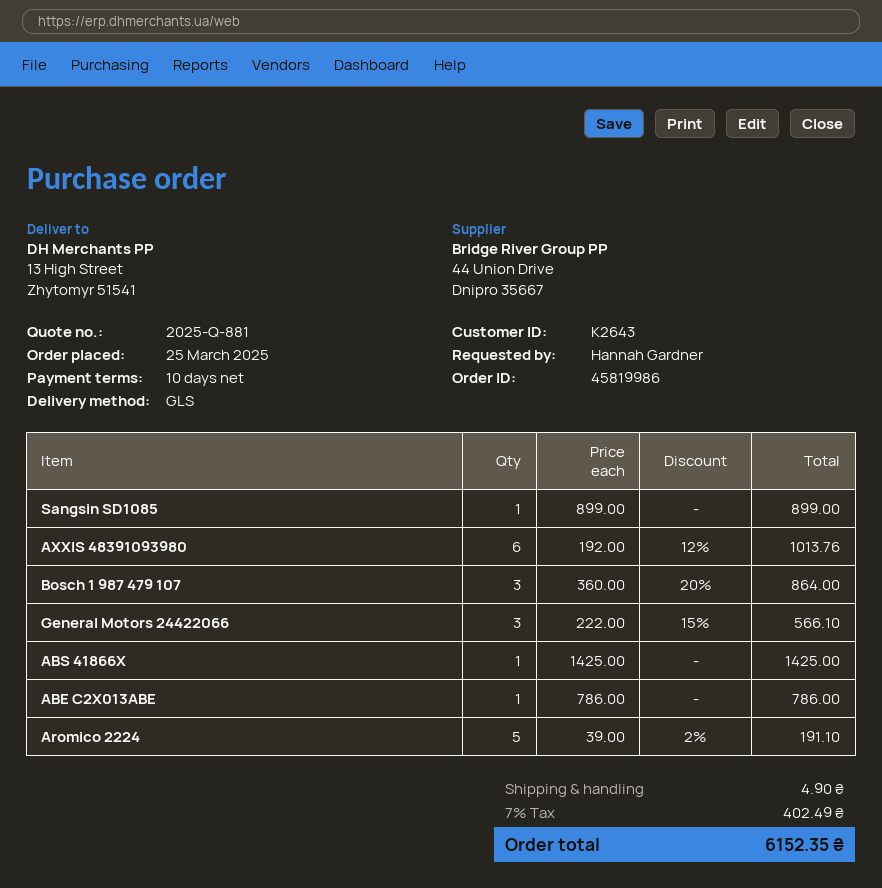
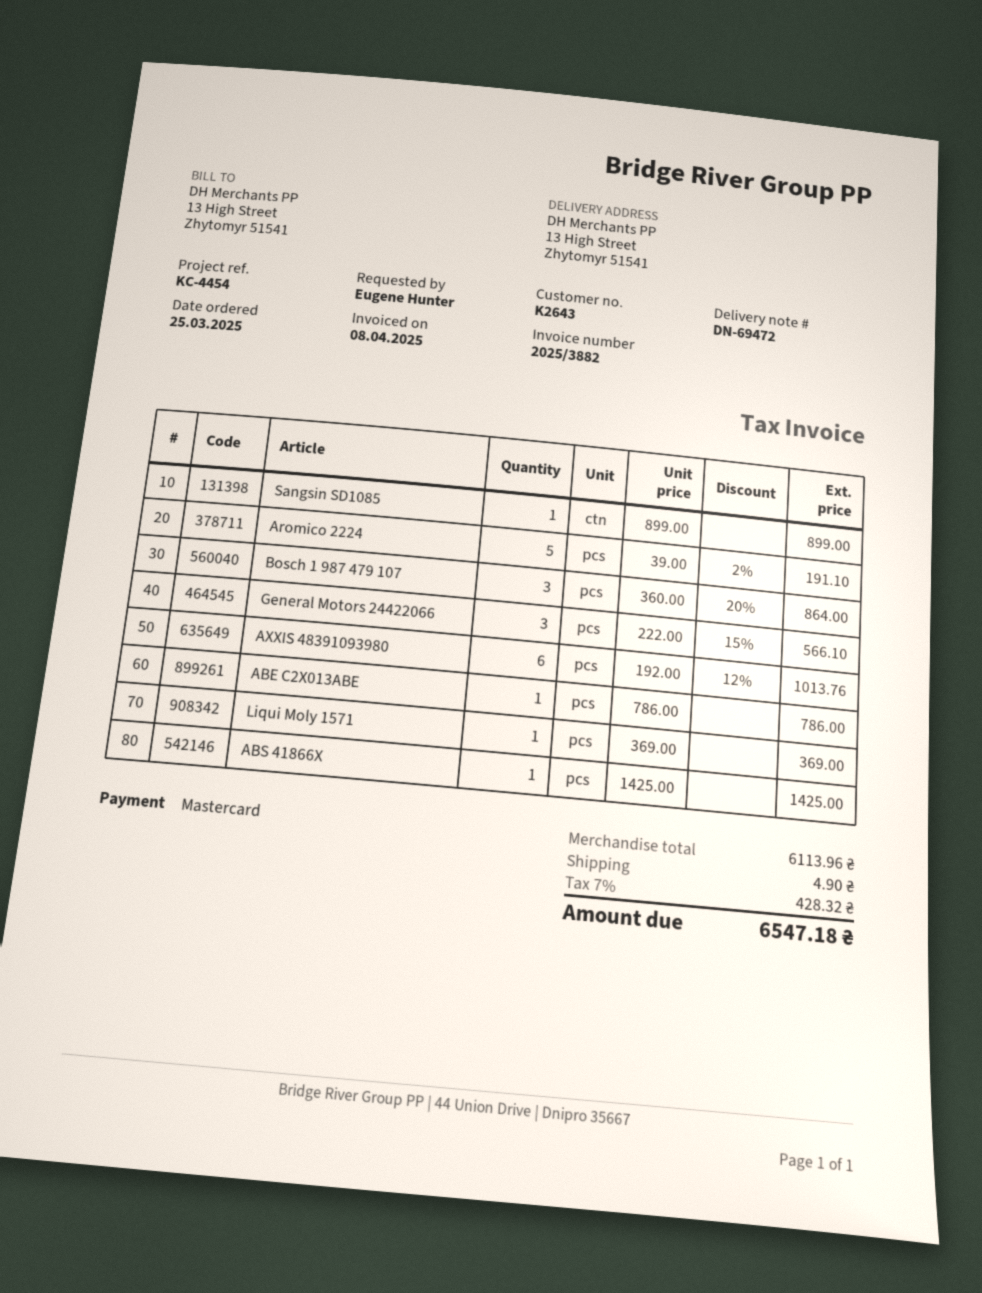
ordered by: Hannah Gardner -> Eugene Hunter
Liqui Moly 1571: none -> 1 x 369.00 = 369.00
tax: 7% = 402.49 -> 7% = 428.32
total: 6152.35 -> 6547.18

